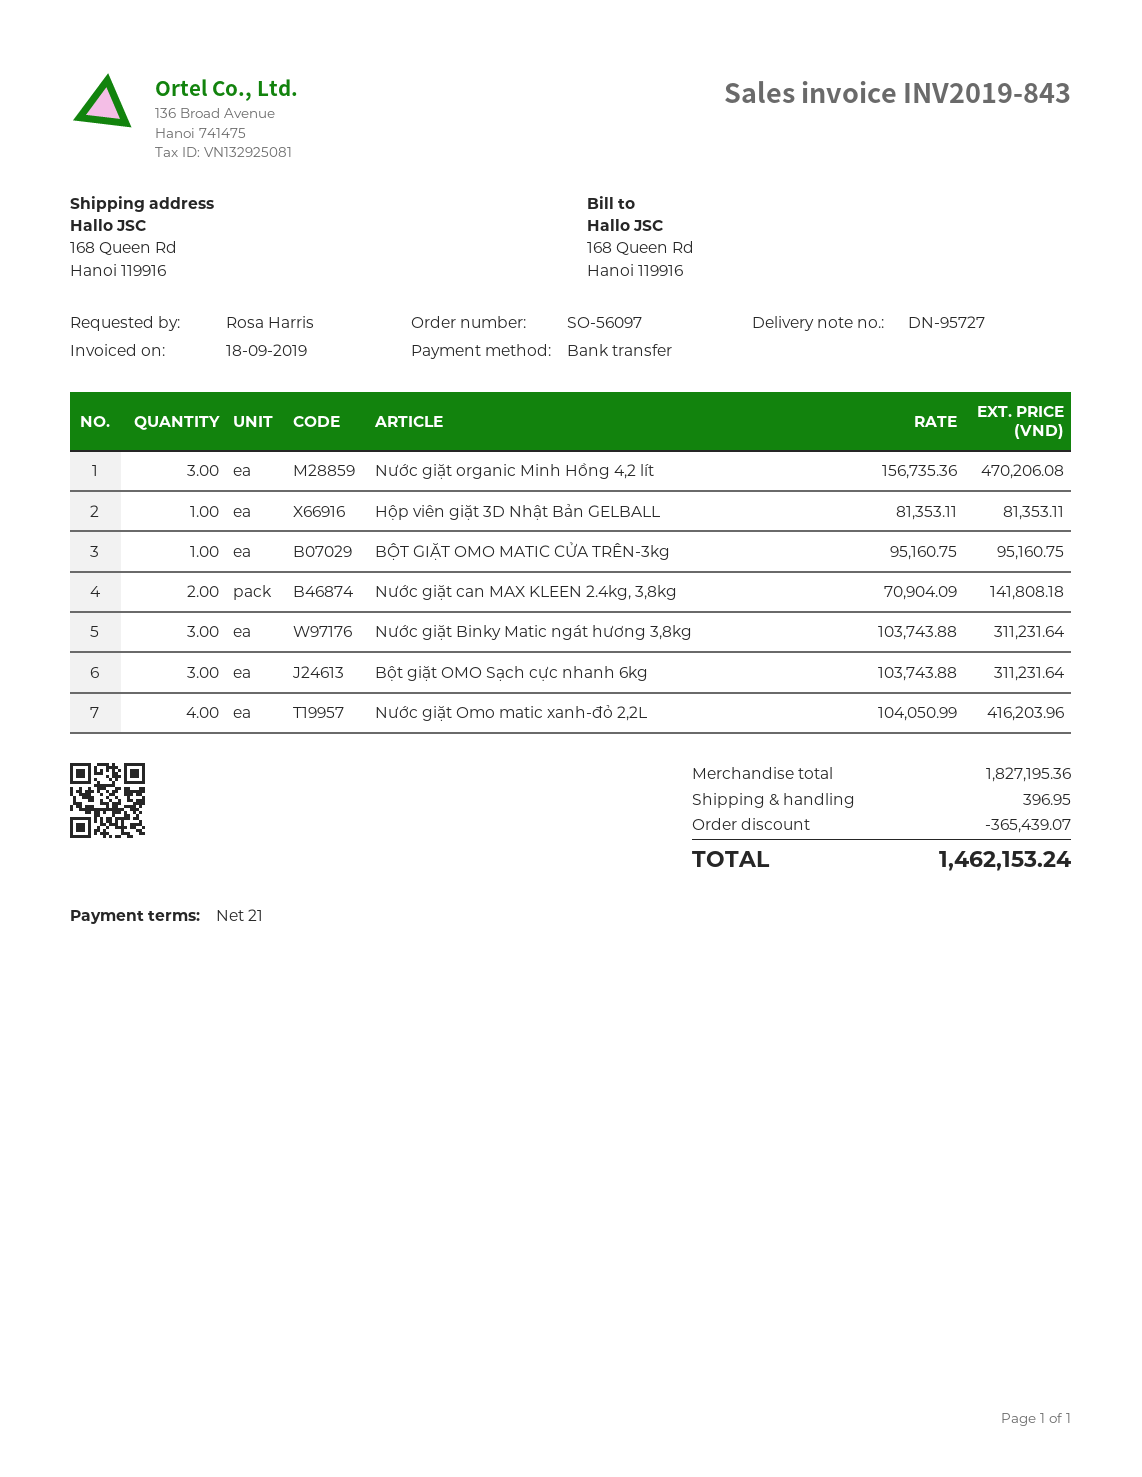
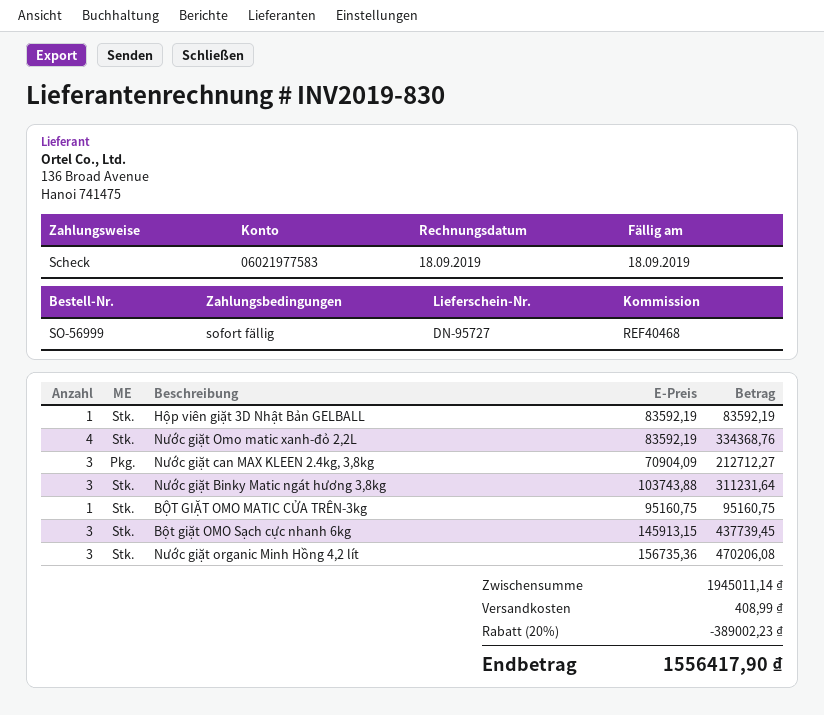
order number: SO-56097 -> SO-56999
invoice number: INV2019-843 -> INV2019-830
payment terms: 21 days -> on receipt
payment method: bank transfer -> cheque
Hộp viên giặt 3D Nhật Bản GELBALL: 1 x 81353.11 = 81353.11 -> 1 x 83592.19 = 83592.19
Nước giặt can MAX KLEEN 2.4kg, 3,8kg: 2 x 70904.09 = 141808.18 -> 3 x 70904.09 = 212712.27
Bột giặt OMO Sạch cực nhanh 6kg: 3 x 103743.88 = 311231.64 -> 3 x 145913.15 = 437739.45
Nước giặt Omo matic xanh-đỏ 2,2L: 4 x 104050.99 = 416203.96 -> 4 x 83592.19 = 334368.76
subtotal: 1827195.36 -> 1945011.14
discount: 365439.07 -> 389002.23
shipping: 396.95 -> 408.99
total: 1462153.24 -> 1556417.90

